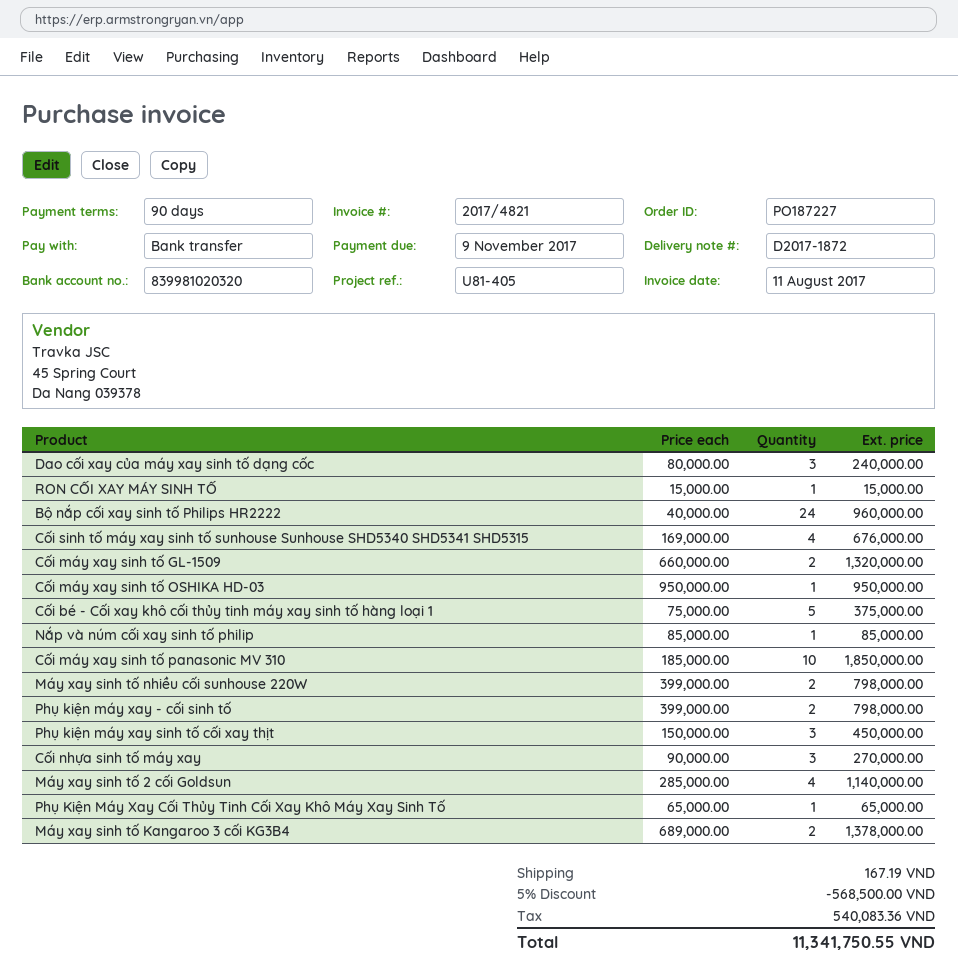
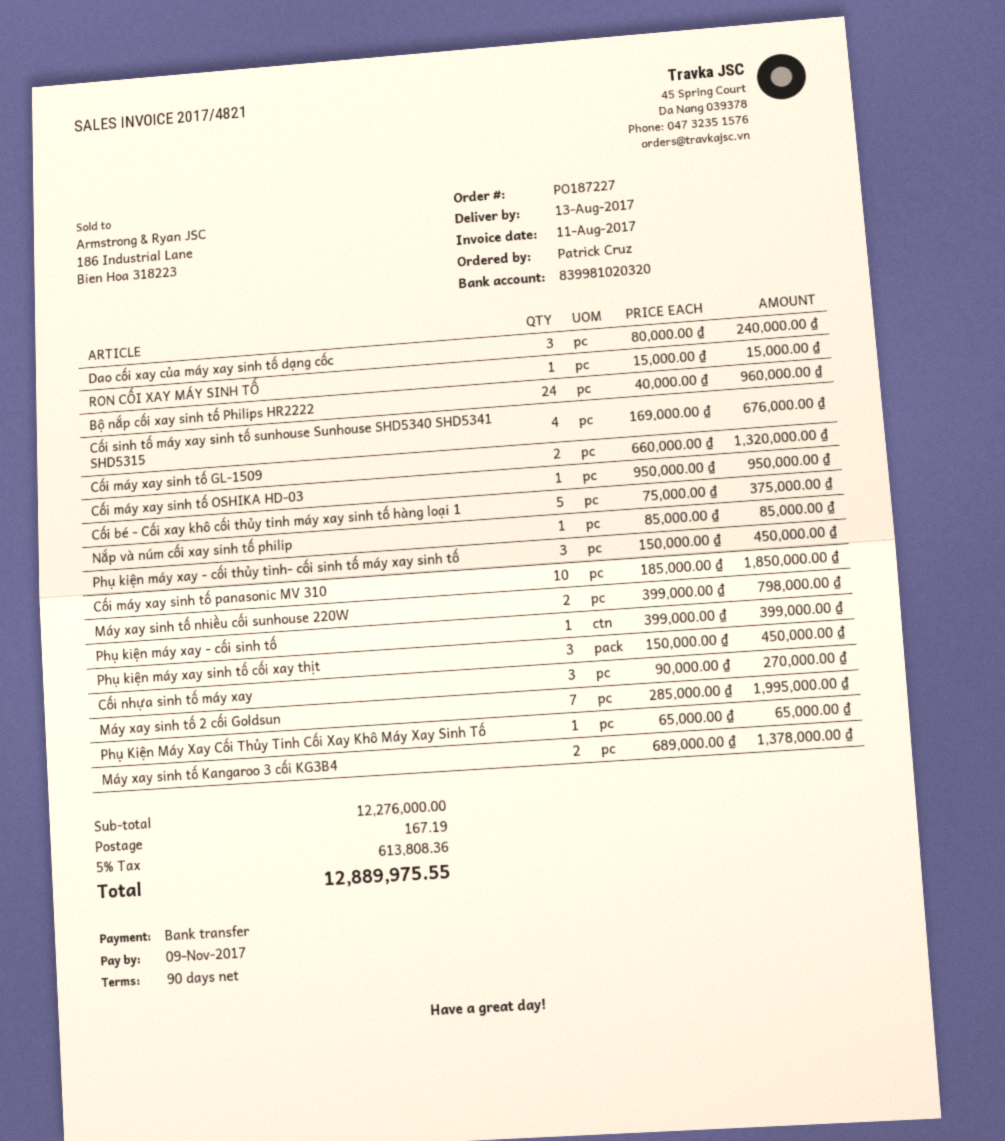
Phụ kiện máy xay - cối sinh tố: 2 x 399000.00 = 798000.00 -> 1 x 399000.00 = 399000.00
Máy xay sinh tố 2 cối Goldsun: 4 x 285000.00 = 1140000.00 -> 7 x 285000.00 = 1995000.00
Phụ kiện máy xay - cối thủy tinh- cối sinh tố máy xay sinh tố: none -> 3 x 150000.00 = 450000.00
discount: 5% = 568500.00 -> none
tax: 540083.36 -> 613808.36
total: 11341750.55 -> 12889975.55

